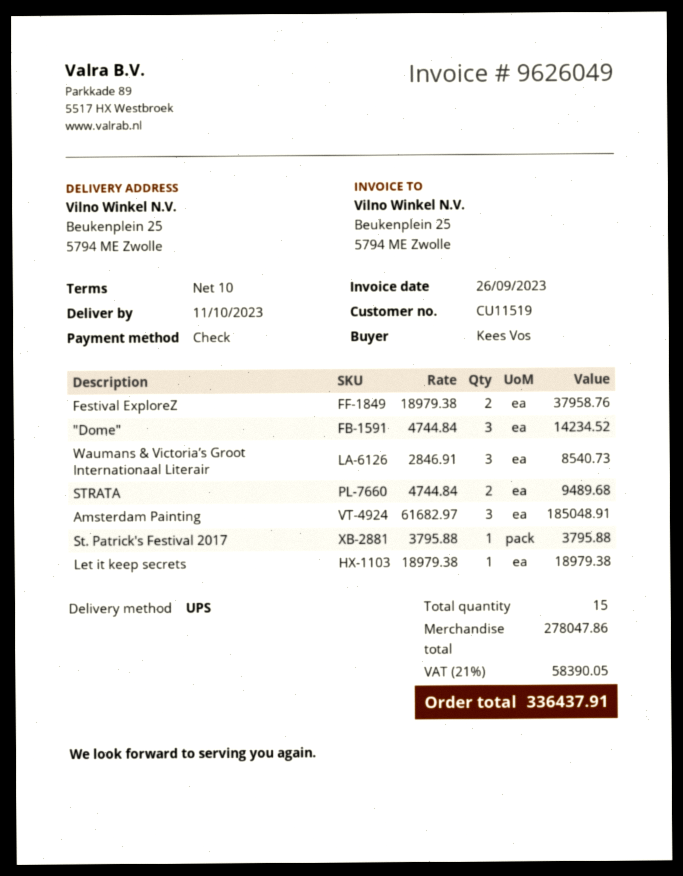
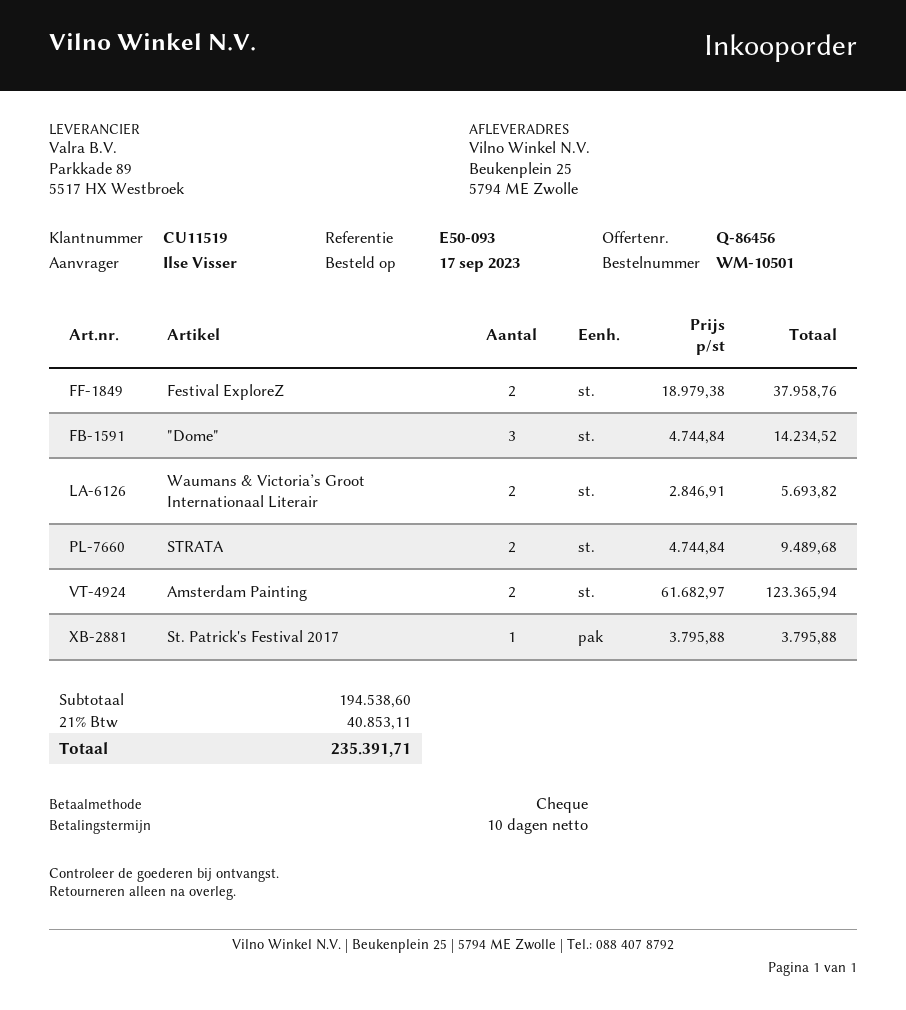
ordered by: Kees Vos -> Ilse Visser
Waumans & Victoria’s Groot Internationaal Literair: 3 x 2846.91 = 8540.73 -> 2 x 2846.91 = 5693.82
Amsterdam Painting: 3 x 61682.97 = 185048.91 -> 2 x 61682.97 = 123365.94
Let it keep secrets: 1 x 18979.38 = 18979.38 -> none
subtotal: 278047.86 -> 194538.60
tax: 21% = 58390.05 -> 21% = 40853.11
total: 336437.91 -> 235391.71

